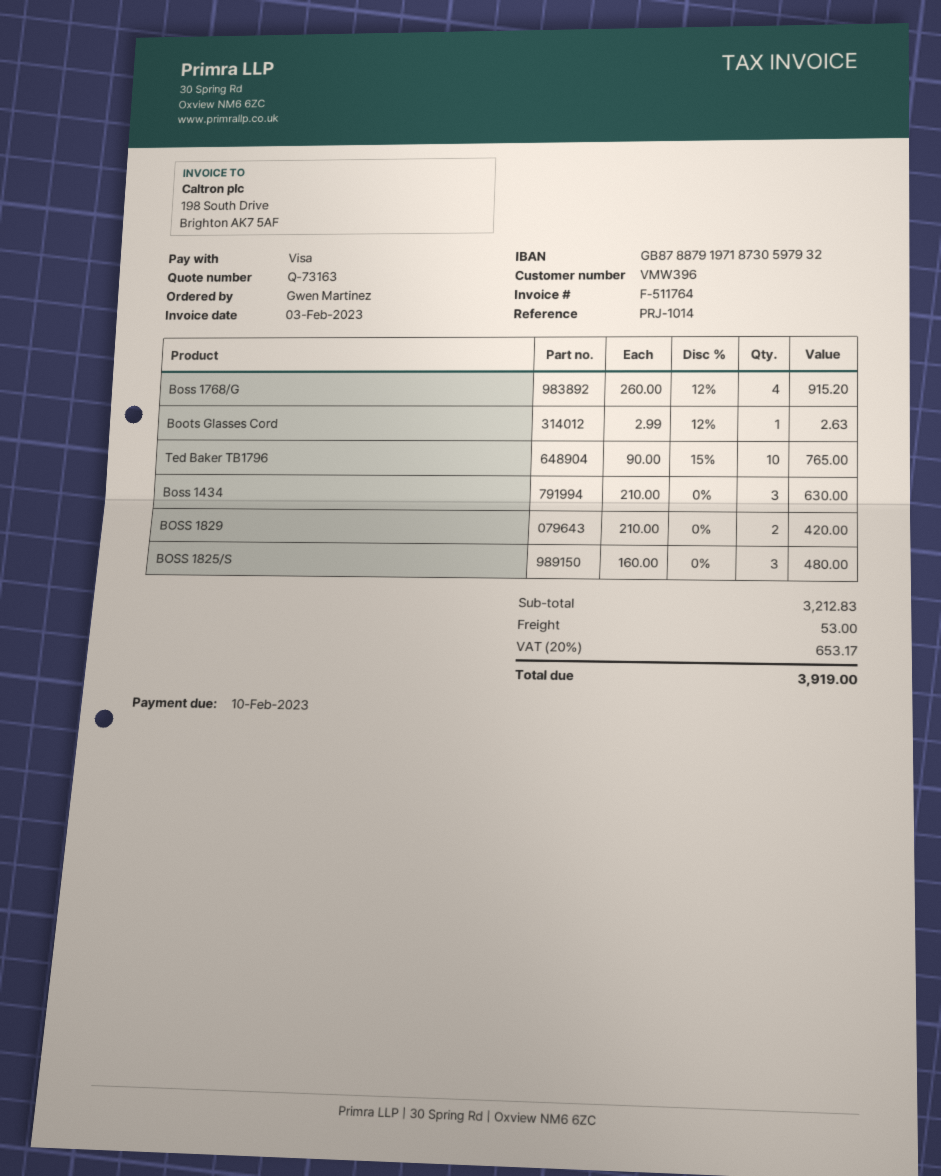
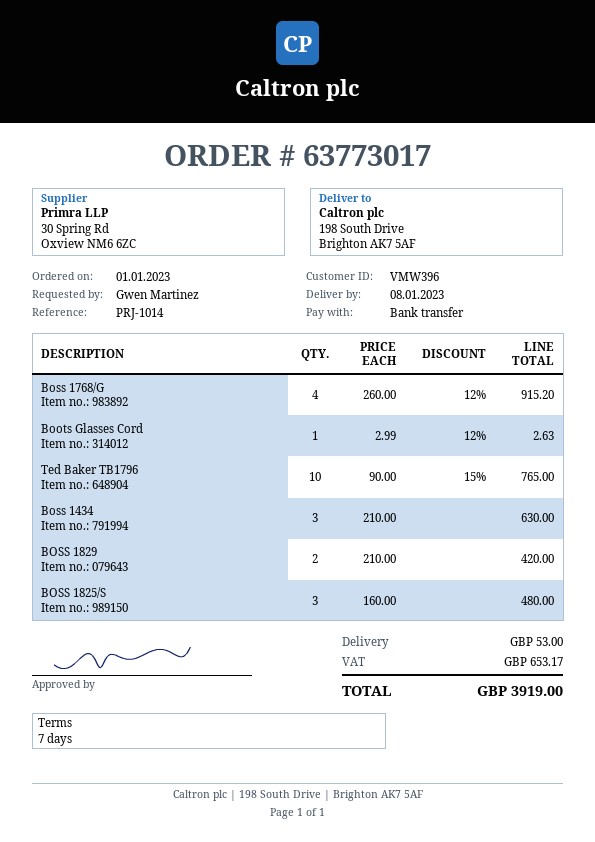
payment method: Visa -> bank transfer

